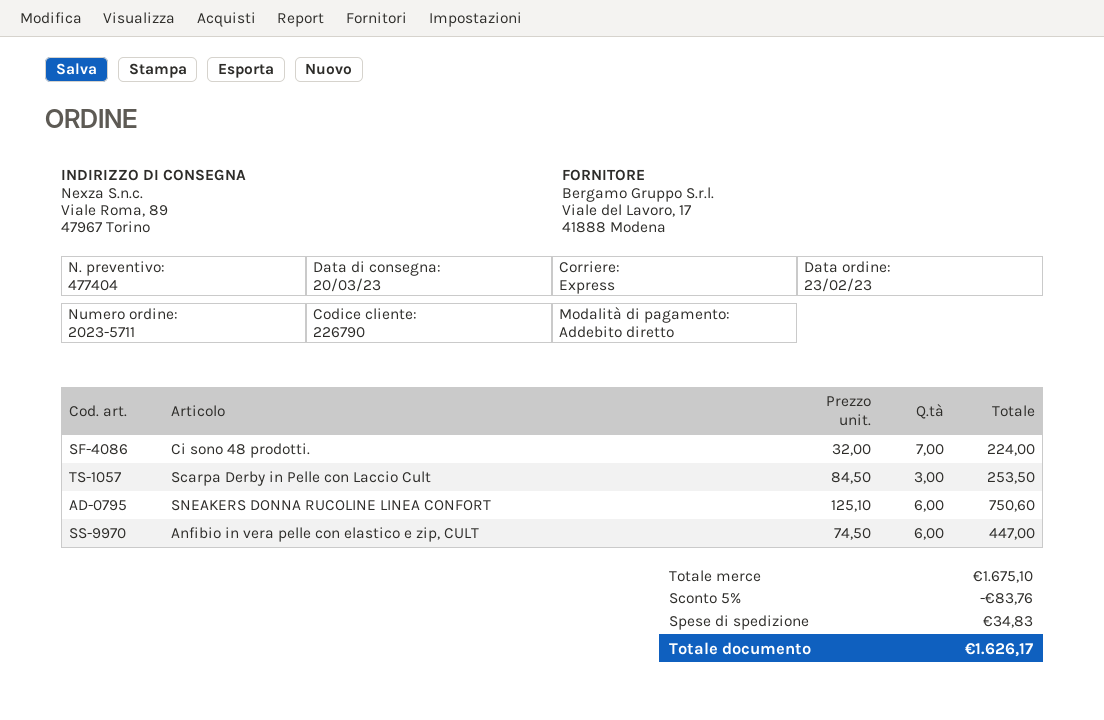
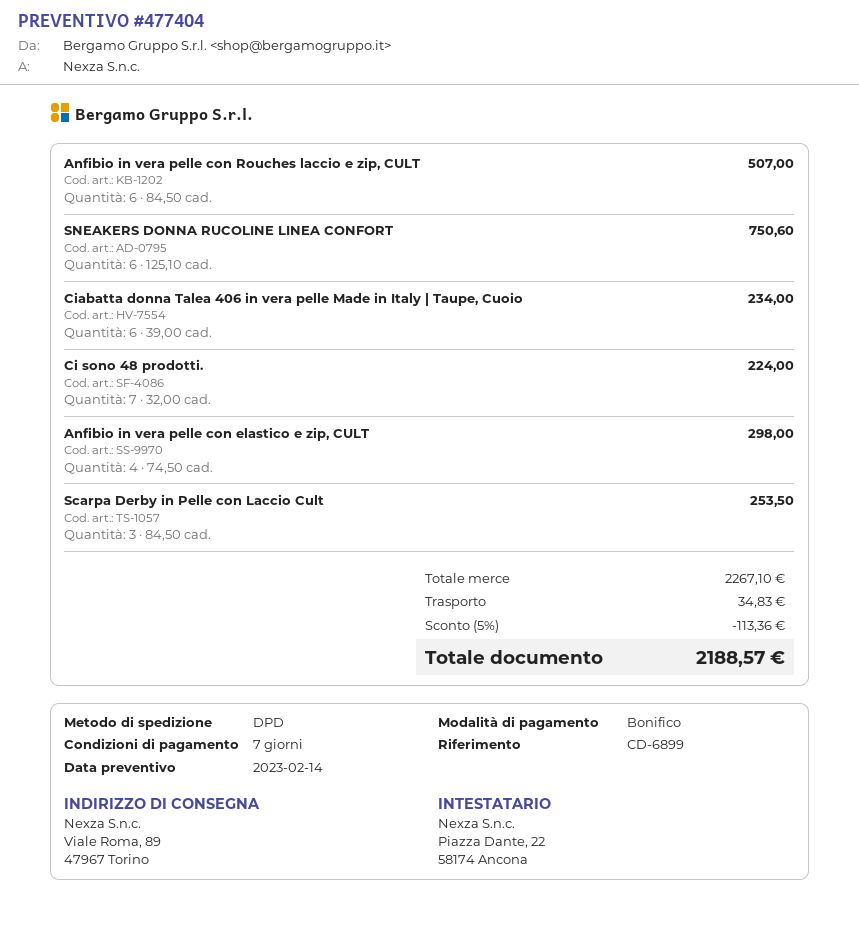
payment method: direct debit -> bank transfer
shipping method: express -> DPD
Anfibio in vera pelle con elastico e zip, CULT: 6 x 74.50 = 447.00 -> 4 x 74.50 = 298.00
Anfibio in vera pelle con Rouches laccio e zip, CULT: none -> 6 x 84.50 = 507.00
Ciabatta donna Talea 406 in vera pelle Made in Italy | Taupe, Cuoio: none -> 6 x 39.00 = 234.00
subtotal: 1675.10 -> 2267.10
discount: 5% = 83.76 -> 5% = 113.36
total: 1626.17 -> 2188.57

